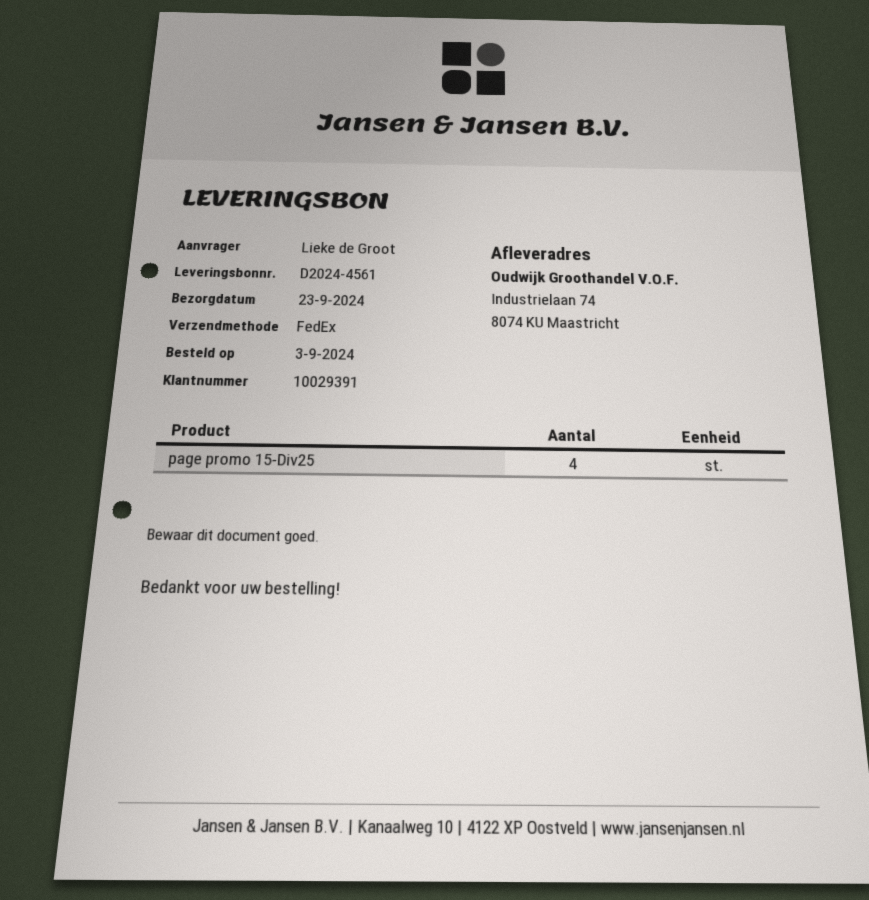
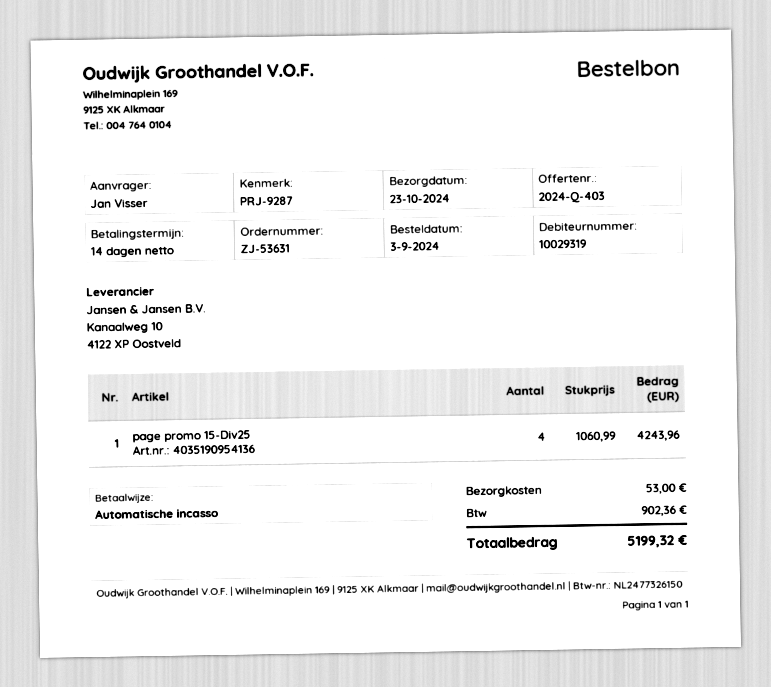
delivery date: 2024-09-23 -> 2024-10-23
customer number: 10029391 -> 10029319
ordered by: Lieke de Groot -> Jan Visser

